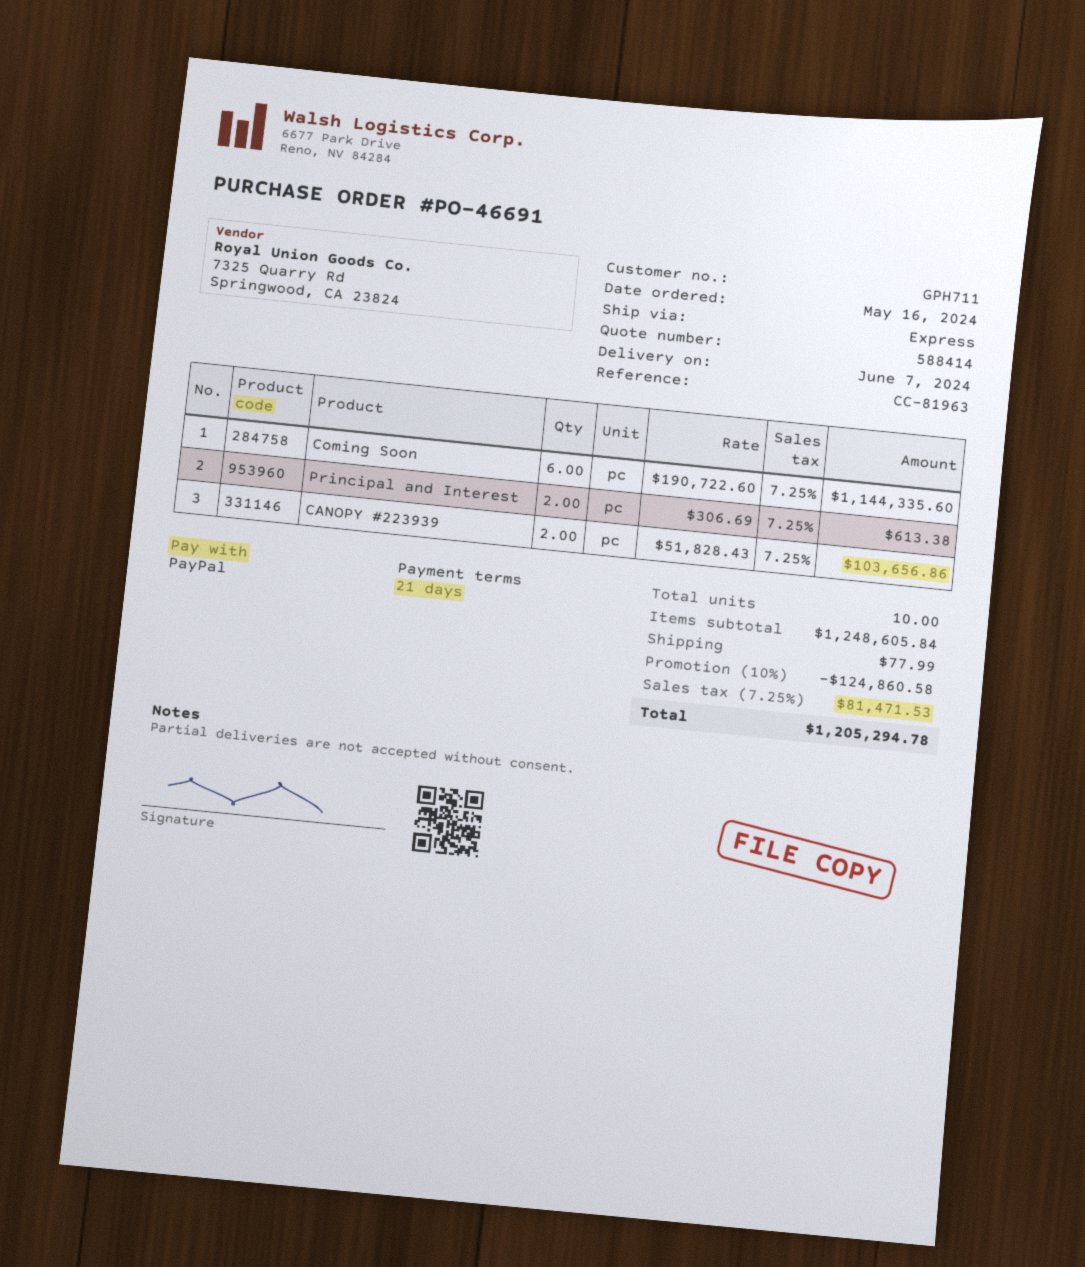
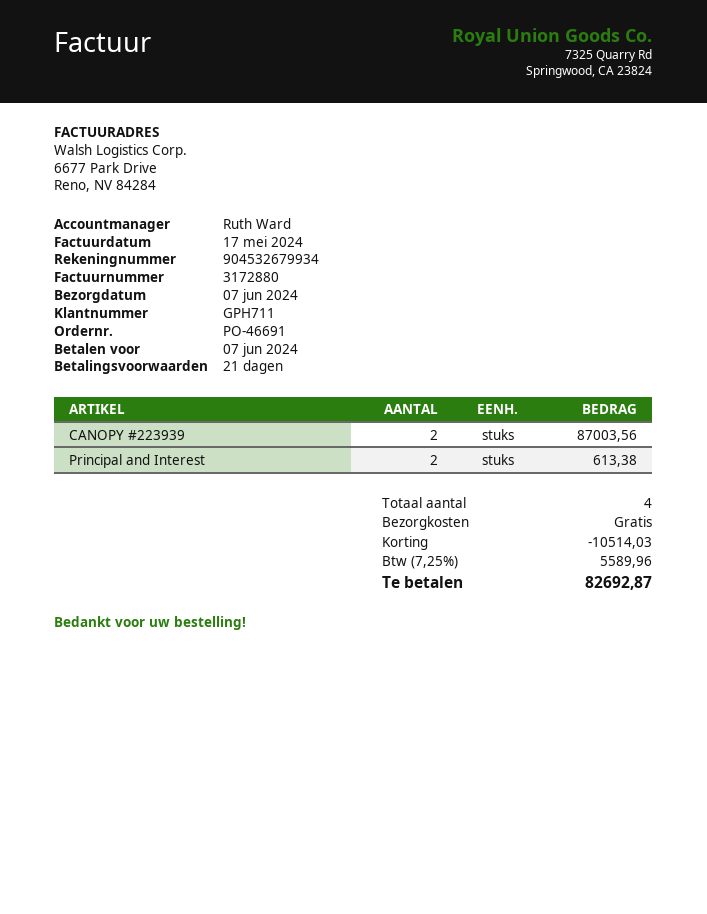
Coming Soon: 6 for 1144335.60 -> none
CANOPY #223939: 2 for 103656.86 -> 2 for 87003.56
total quantity: 10 -> 4
discount: 124860.58 -> 10514.03
shipping: 77.99 -> 0.00
tax: 7.25% = 81471.53 -> 7.25% = 5589.96
total: 1205294.78 -> 82692.87

